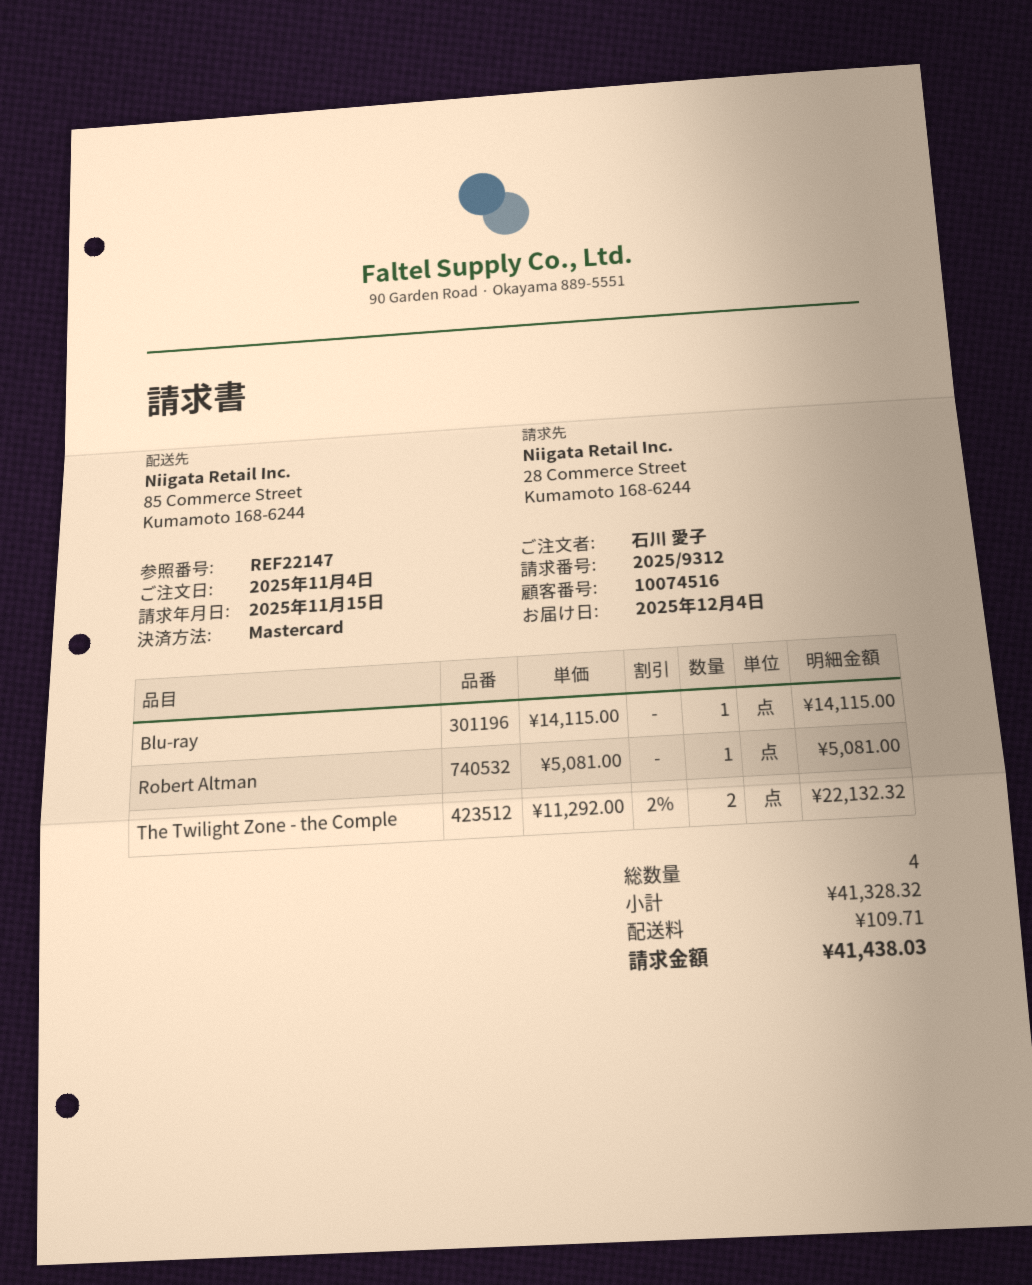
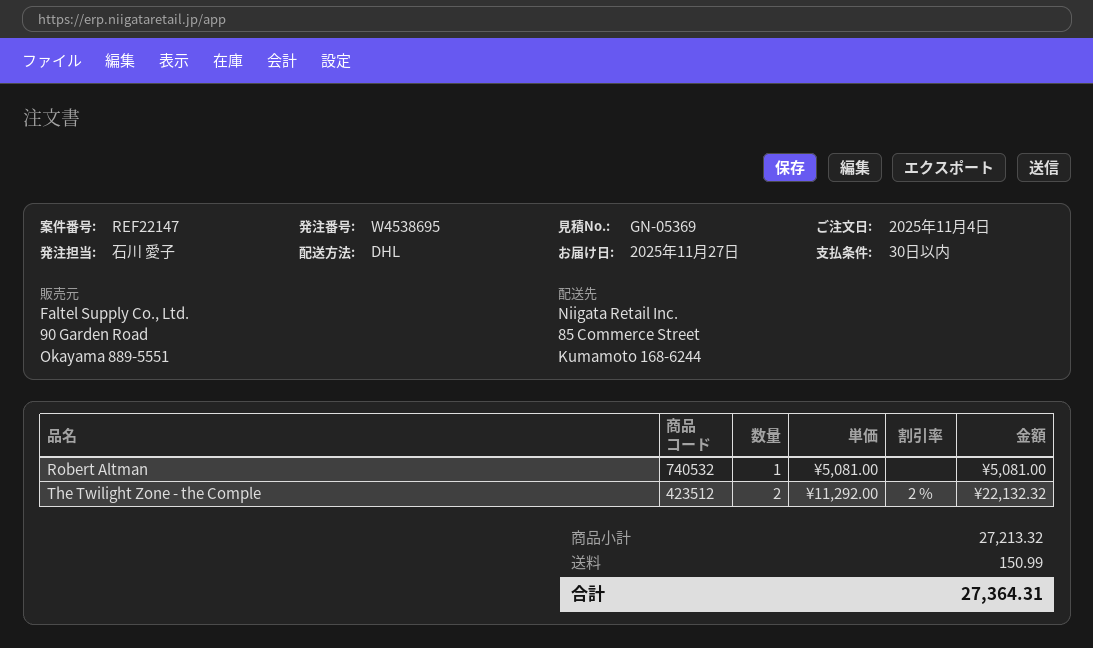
delivery date: 2025-12-04 -> 2025-11-27
Blu-ray: 1 x 14115.00 = 14115.00 -> none
subtotal: 41328.32 -> 27213.32
shipping: 109.71 -> 150.99
total: 41438.03 -> 27364.31

